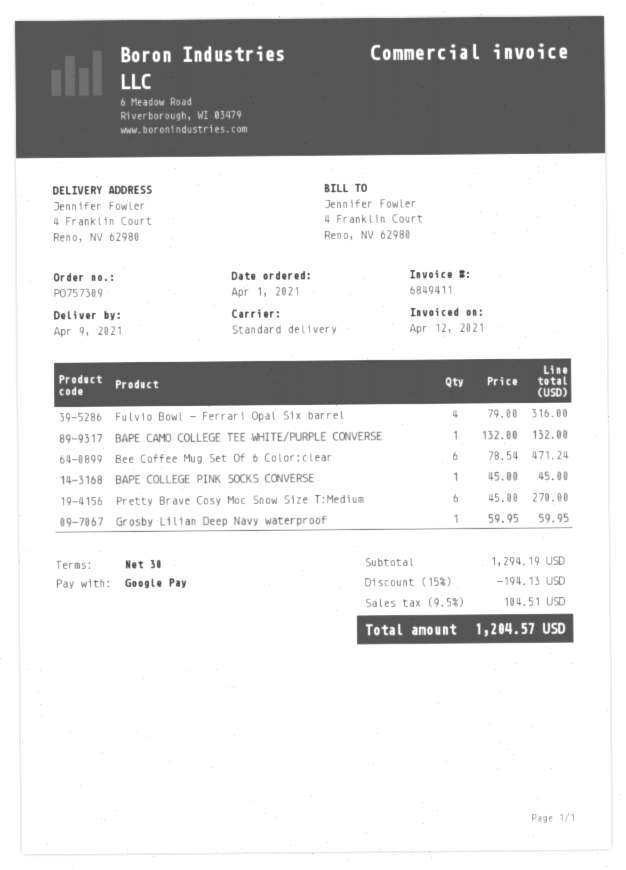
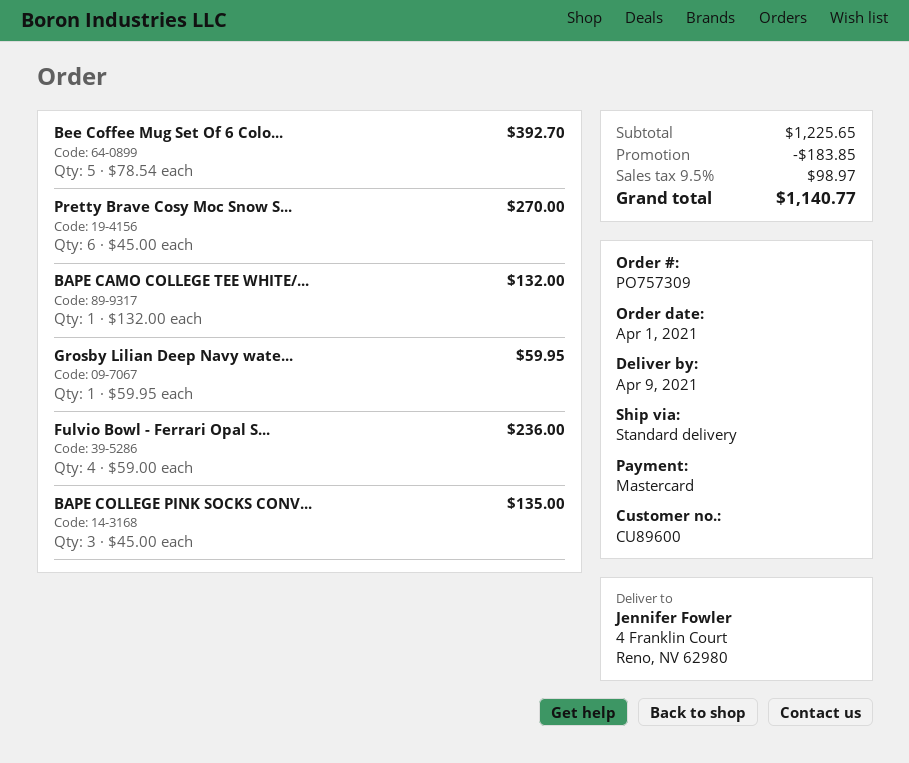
payment method: Google Pay -> Mastercard
Fulvio Bowl - Ferrari Opal Six barrel: 4 x 79.00 = 316.00 -> 4 x 59.00 = 236.00
Bee Coffee Mug Set Of 6 Color:clear: 6 x 78.54 = 471.24 -> 5 x 78.54 = 392.70
BAPE COLLEGE PINK SOCKS CONVERSE: 1 x 45.00 = 45.00 -> 3 x 45.00 = 135.00
subtotal: 1294.19 -> 1225.65
discount: 194.13 -> 183.85
tax: 9.5% = 104.51 -> 9.5% = 98.97
total: 1204.57 -> 1140.77

